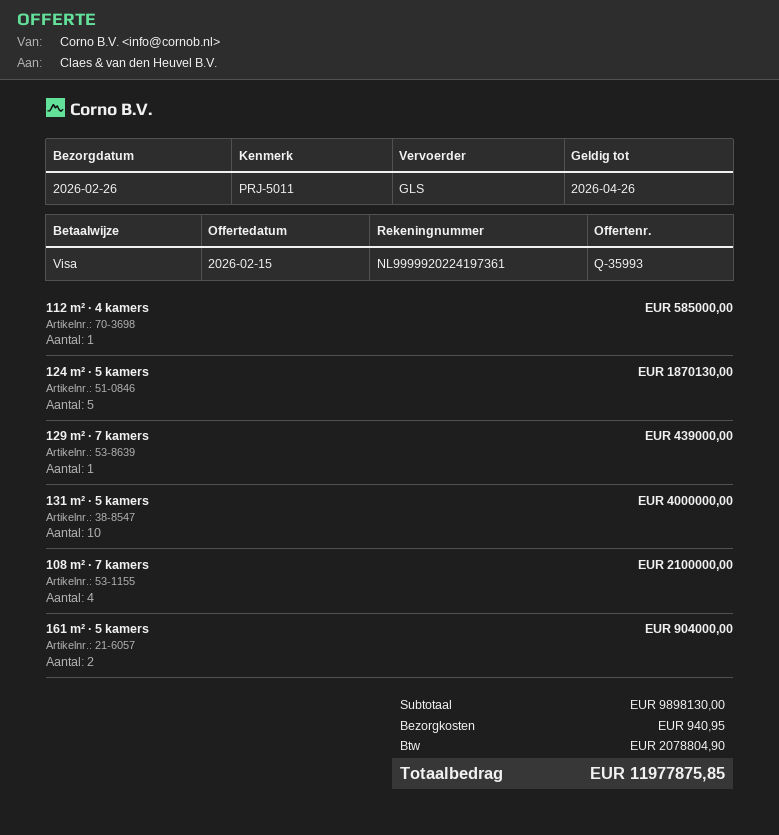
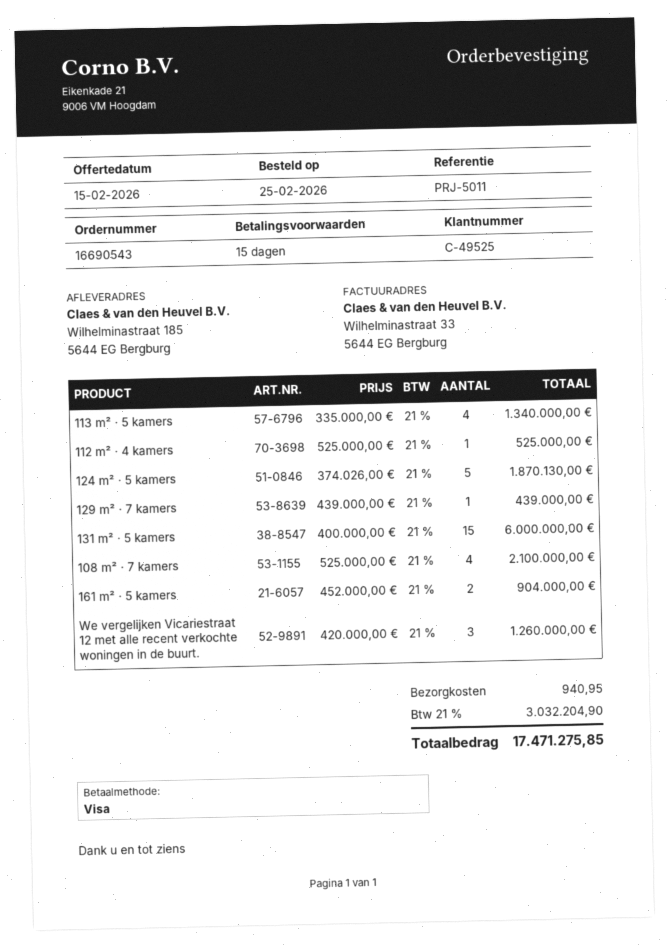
112 m² · 4 kamers: 1 for 585000.00 -> 1 for 525000.00
131 m² · 5 kamers: 10 for 4000000.00 -> 15 for 6000000.00
113 m² · 5 kamers: none -> 4 for 1340000.00
We vergelijken Vicariestraat 12 met alle recent verkochte woningen in de buurt.: none -> 3 for 1260000.00
tax: 2078804.90 -> 3032204.90
total: 11977875.85 -> 17471275.85

